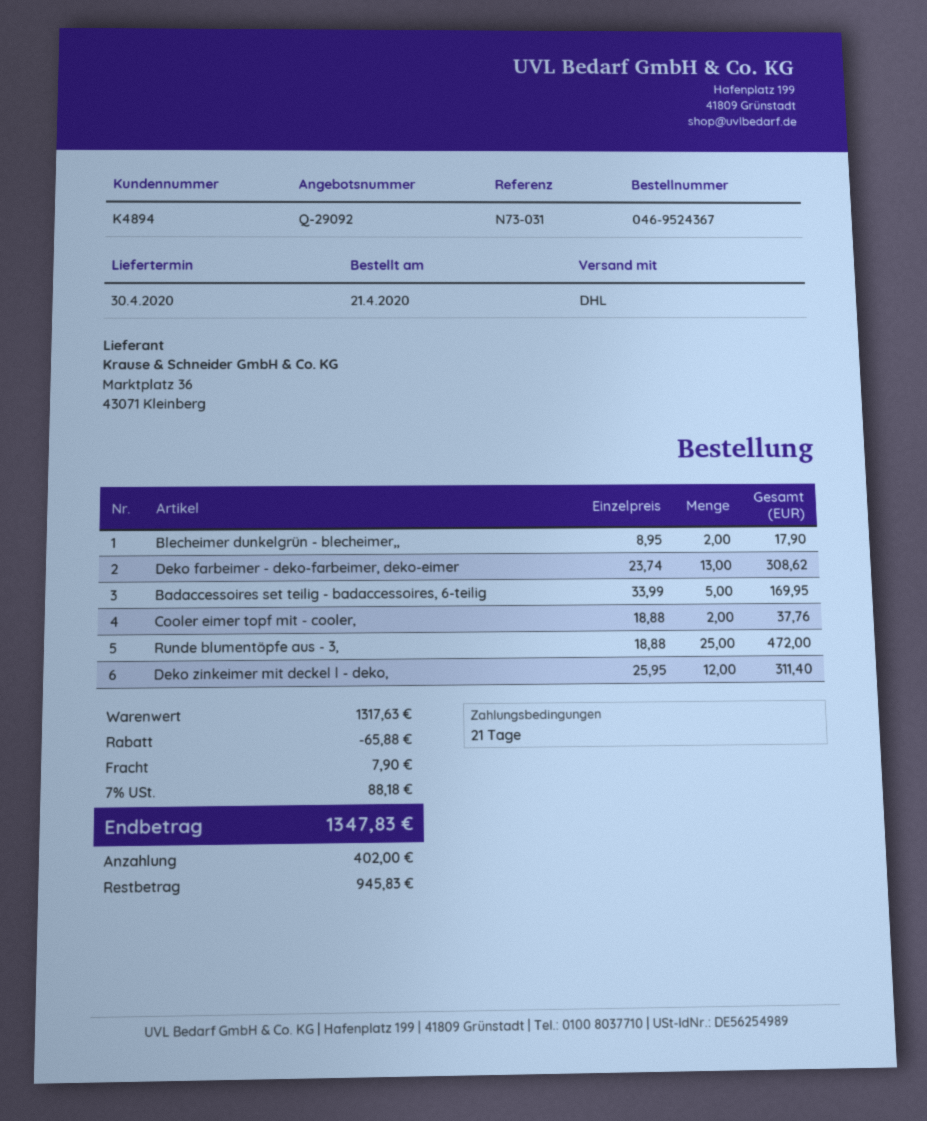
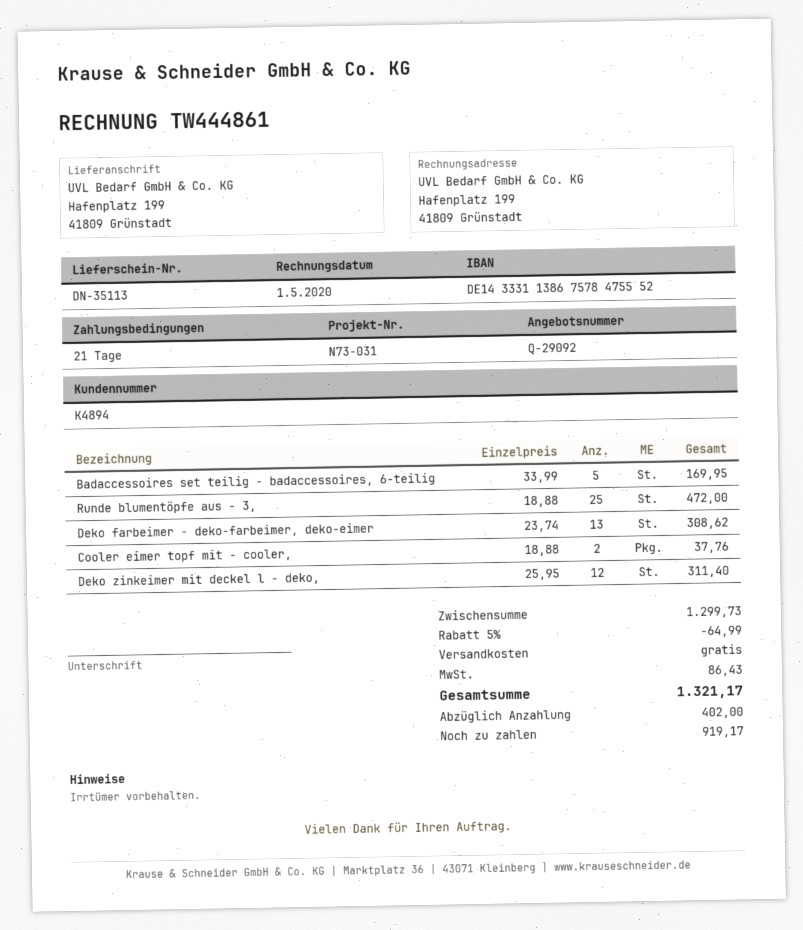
Blecheimer dunkelgrün - blecheimer,,: 2 x 8.95 = 17.90 -> none
subtotal: 1317.63 -> 1299.73
discount: 65.88 -> 64.99
shipping: 7.90 -> 0.00
tax: 88.18 -> 86.43
total: 1347.83 -> 1321.17
balance: 945.83 -> 919.17

